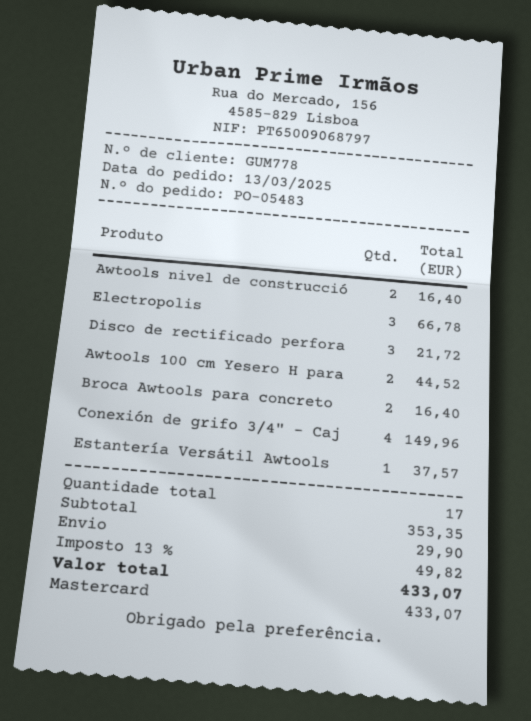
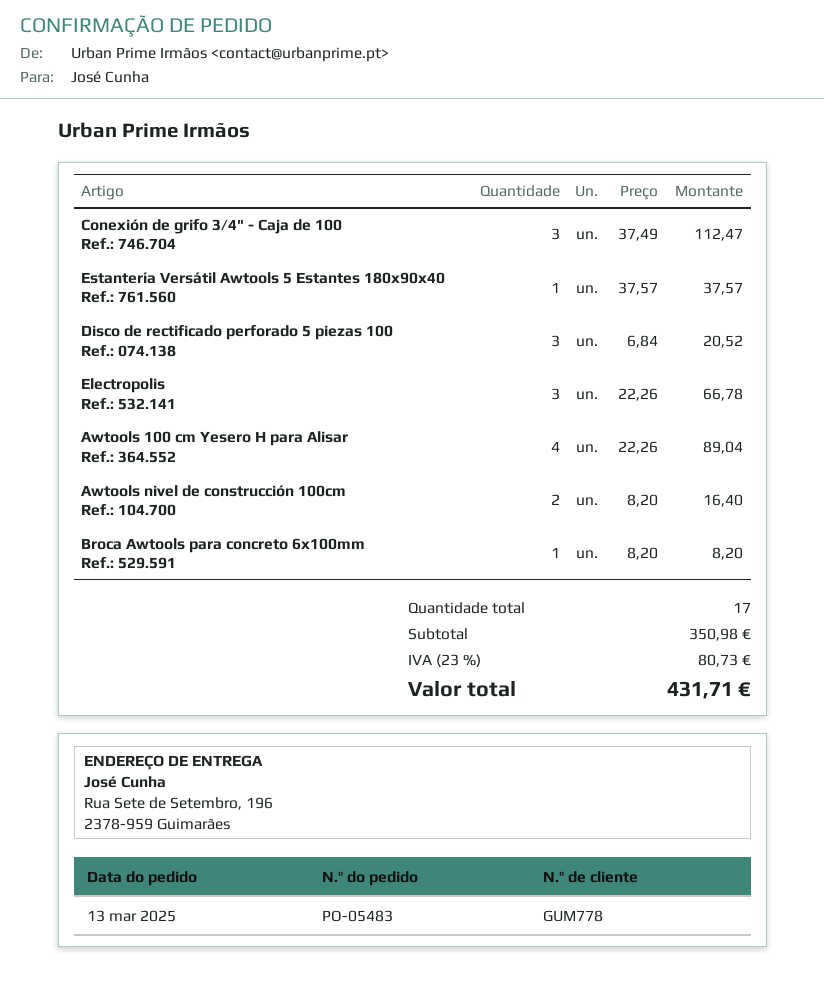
Disco de rectificado perfora: 3 for 21.72 -> 3 for 20.52
Awtools 100 cm Yesero H para: 2 for 44.52 -> 4 for 89.04
Broca Awtools para concreto: 2 for 16.40 -> 1 for 8.20
Conexión de grifo 3/4" - Caj: 4 for 149.96 -> 3 for 112.47
subtotal: 353.35 -> 350.98
shipping: 29.90 -> none
tax: 13% = 49.82 -> 23% = 80.73
total: 433.07 -> 431.71

